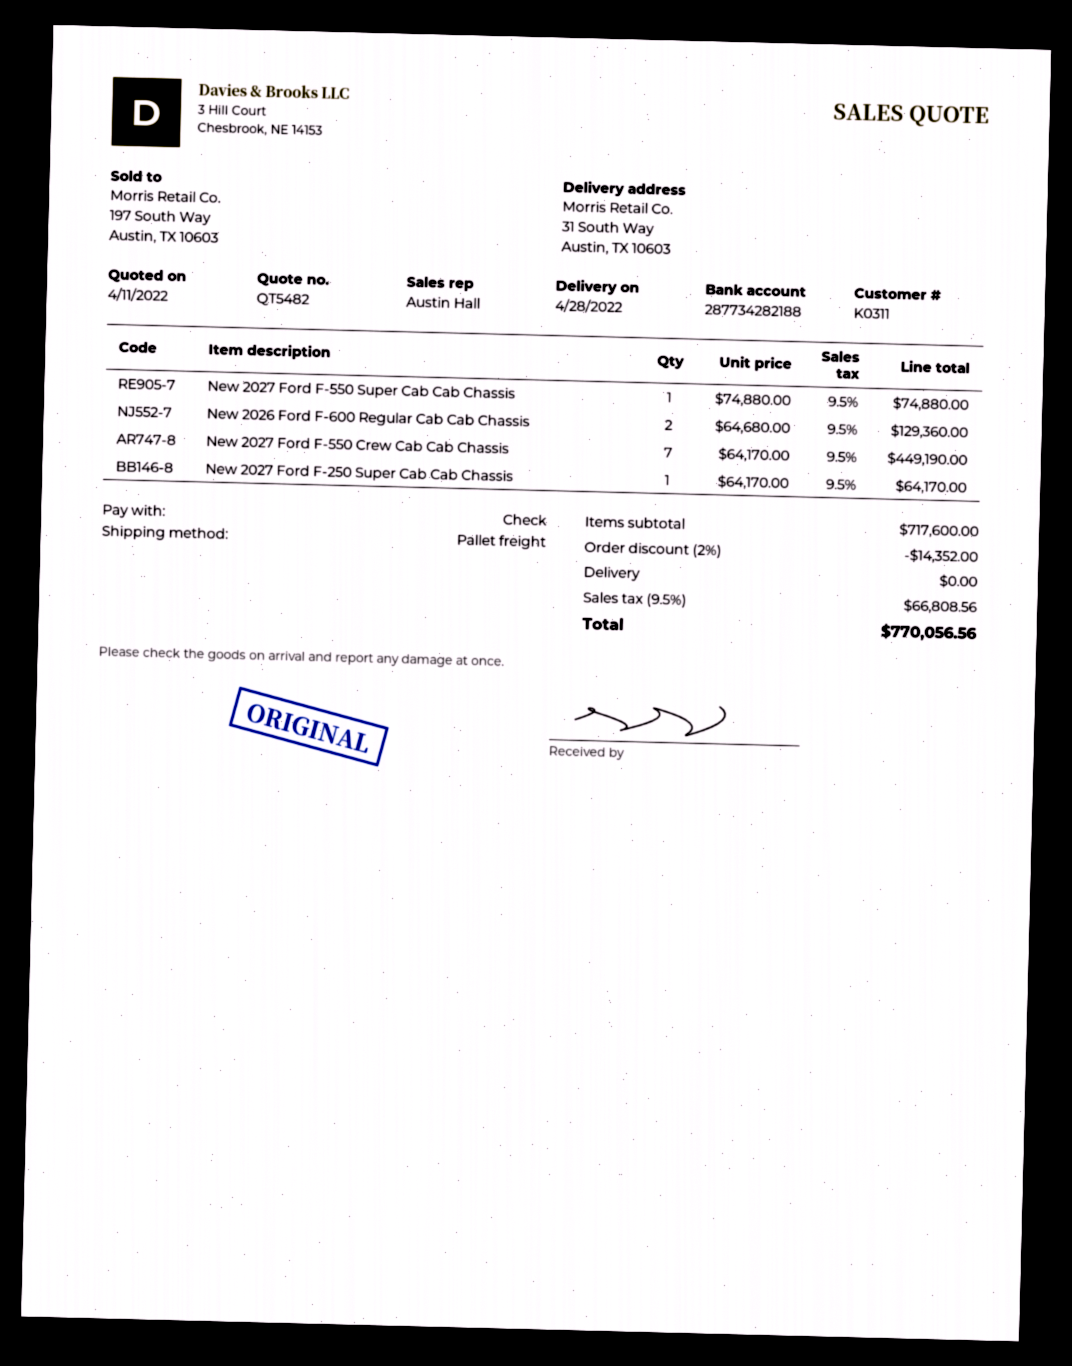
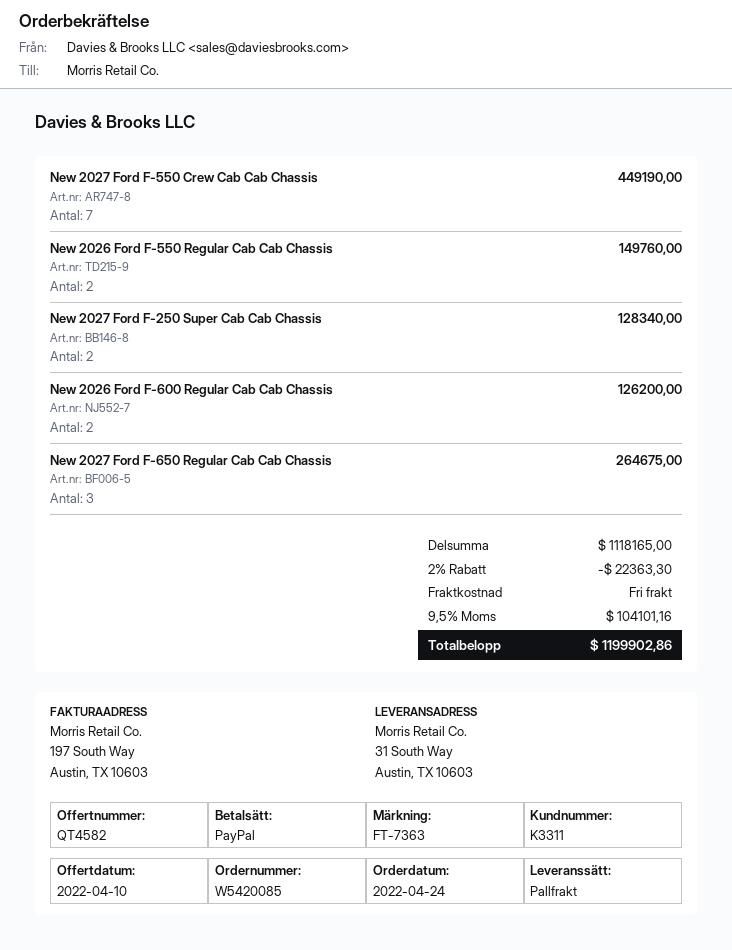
quote number: QT5482 -> QT4582
quote date: 2022-04-11 -> 2022-04-10
customer number: K0311 -> K3311
payment method: cheque -> PayPal
New 2027 Ford F-550 Super Cab Cab Chassis: 1 for 74880.00 -> none
New 2026 Ford F-600 Regular Cab Cab Chassis: 2 for 129360.00 -> 2 for 126200.00
New 2027 Ford F-250 Super Cab Cab Chassis: 1 for 64170.00 -> 2 for 128340.00
New 2026 Ford F-550 Regular Cab Cab Chassis: none -> 2 for 149760.00
New 2027 Ford F-650 Regular Cab Cab Chassis: none -> 3 for 264675.00
subtotal: 717600.00 -> 1118165.00
discount: 2% = 14352.00 -> 2% = 22363.30
tax: 9.5% = 66808.56 -> 9.5% = 104101.16
total: 770056.56 -> 1199902.86

